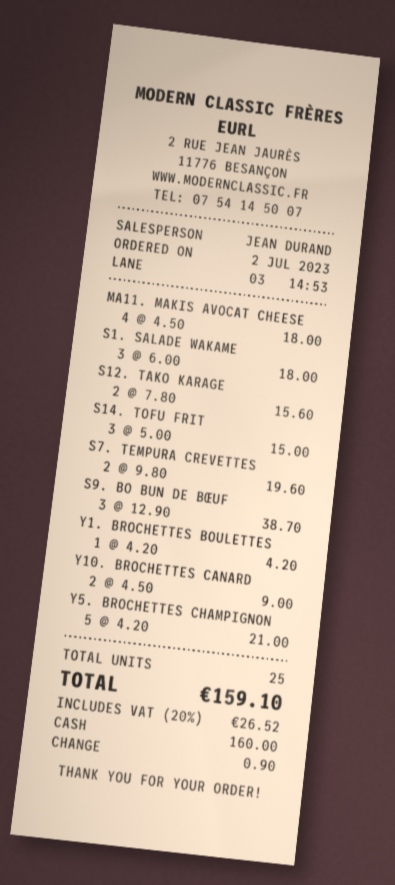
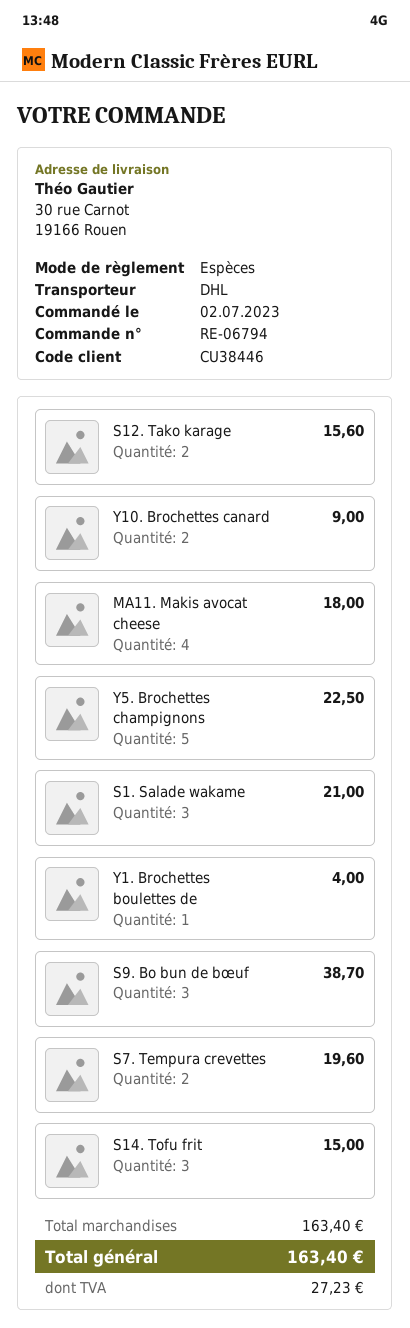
S1. SALADE WAKAME: 3 for 18.00 -> 3 for 21.00
Y1. BROCHETTES BOULETTES: 1 for 4.20 -> 1 for 4.00
Y5. BROCHETTES CHAMPIGNON: 5 for 21.00 -> 5 for 22.50
tax: 26.52 -> 27.23
total: 159.10 -> 163.40

